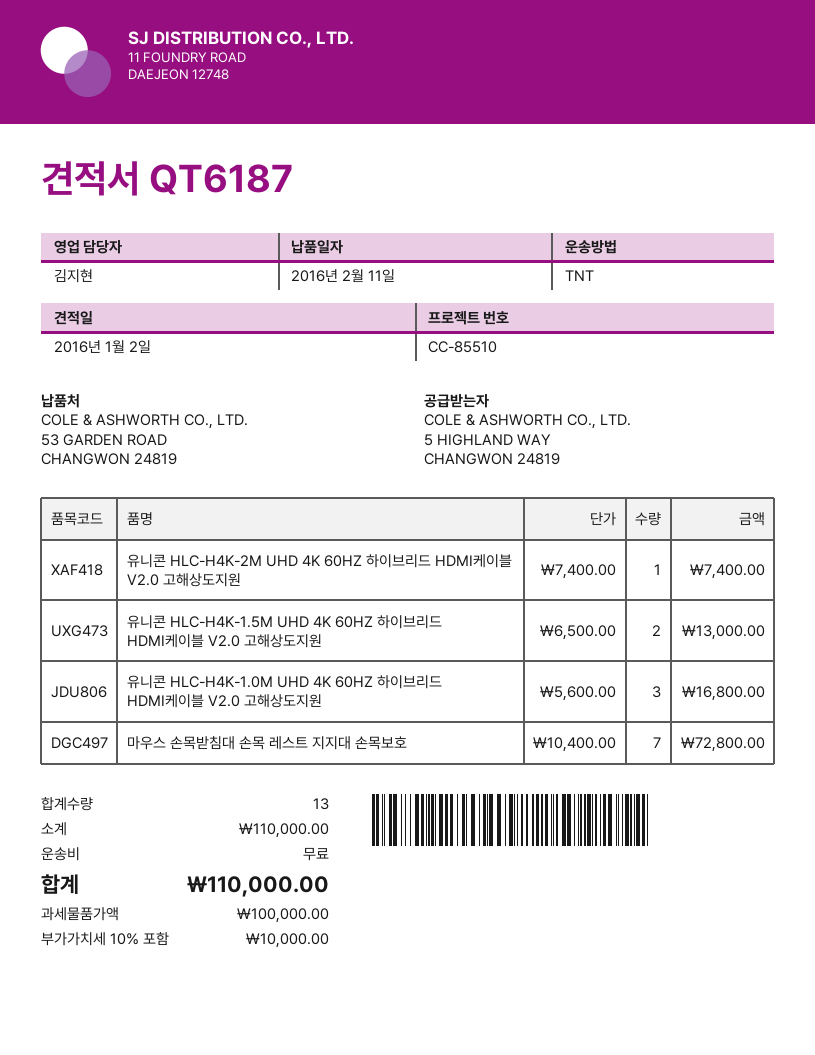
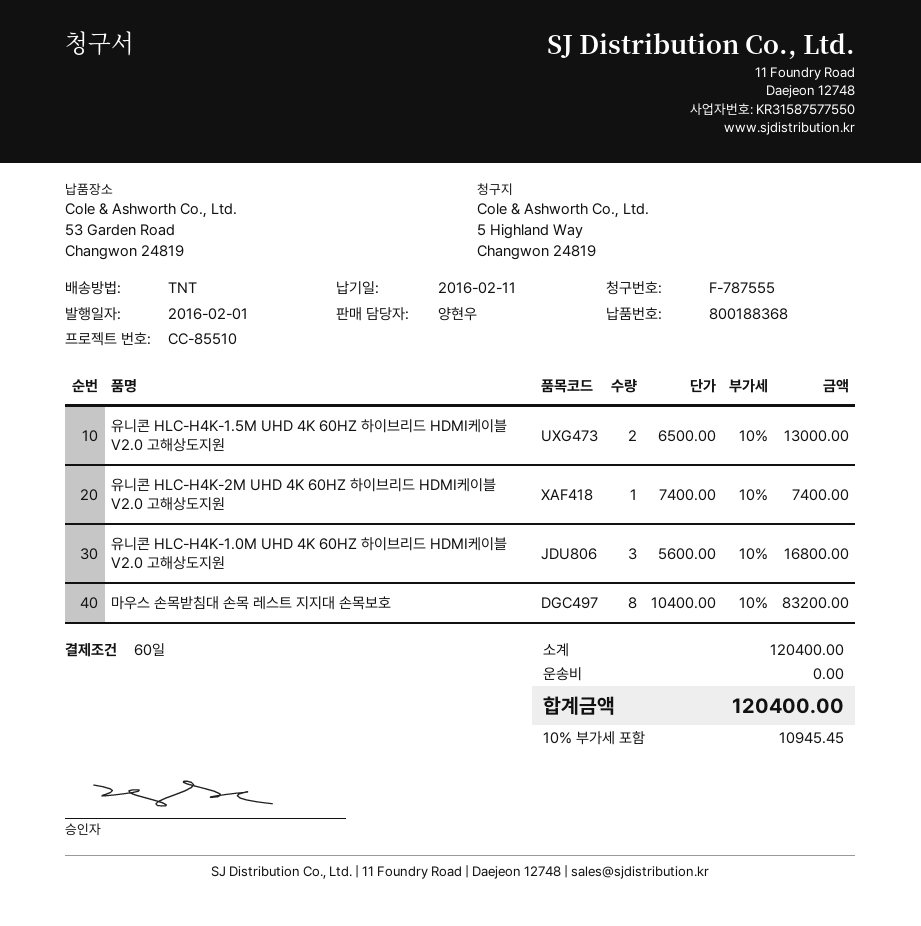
sales rep: 김지현 -> 양현우
마우스 손목받침대 손목 레스트 지지대 손목보호: 7 x 10400.00 = 72800.00 -> 8 x 10400.00 = 83200.00
subtotal: 110000.00 -> 120400.00
tax: 10% = 10000.00 -> 10% = 10945.45
total: 110000.00 -> 120400.00

